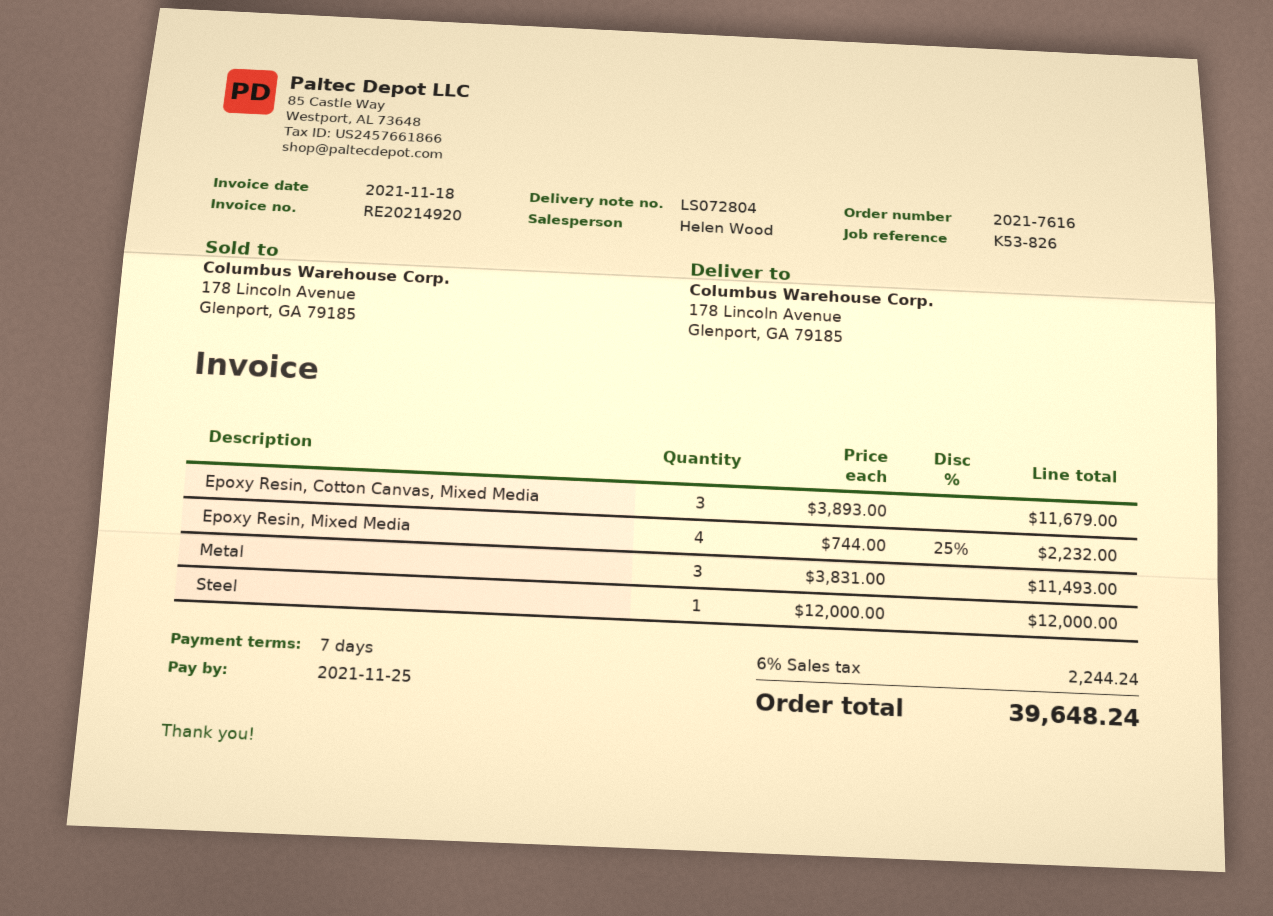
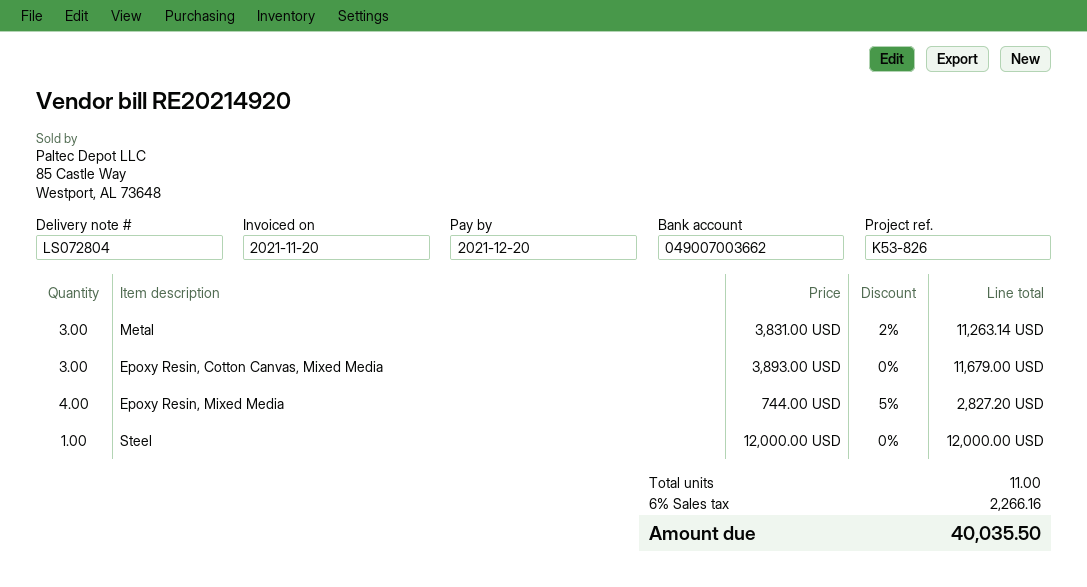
invoice date: 2021-11-18 -> 2021-11-20
due date: 2021-11-25 -> 2021-12-20
Epoxy Resin, Mixed Media: 4 x 744.00 - 25% = 2232.00 -> 4 x 744.00 - 5% = 2827.20
Metal: 3 x 3831.00 = 11493.00 -> 3 x 3831.00 - 2% = 11263.14
tax: 6% = 2244.24 -> 6% = 2266.16
total: 39648.24 -> 40035.50

